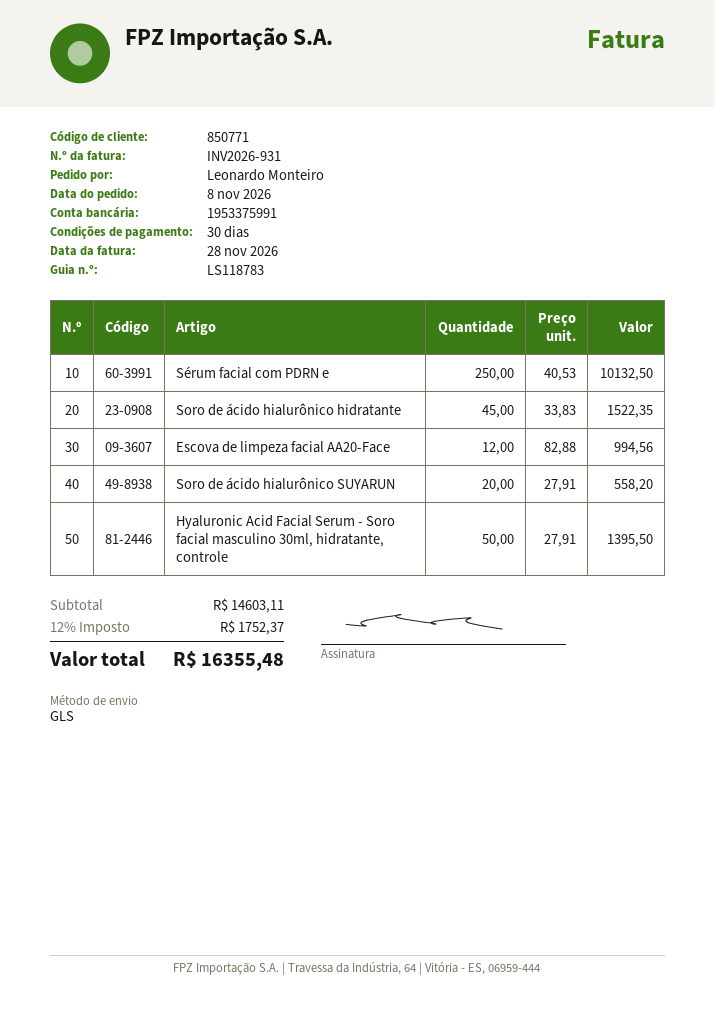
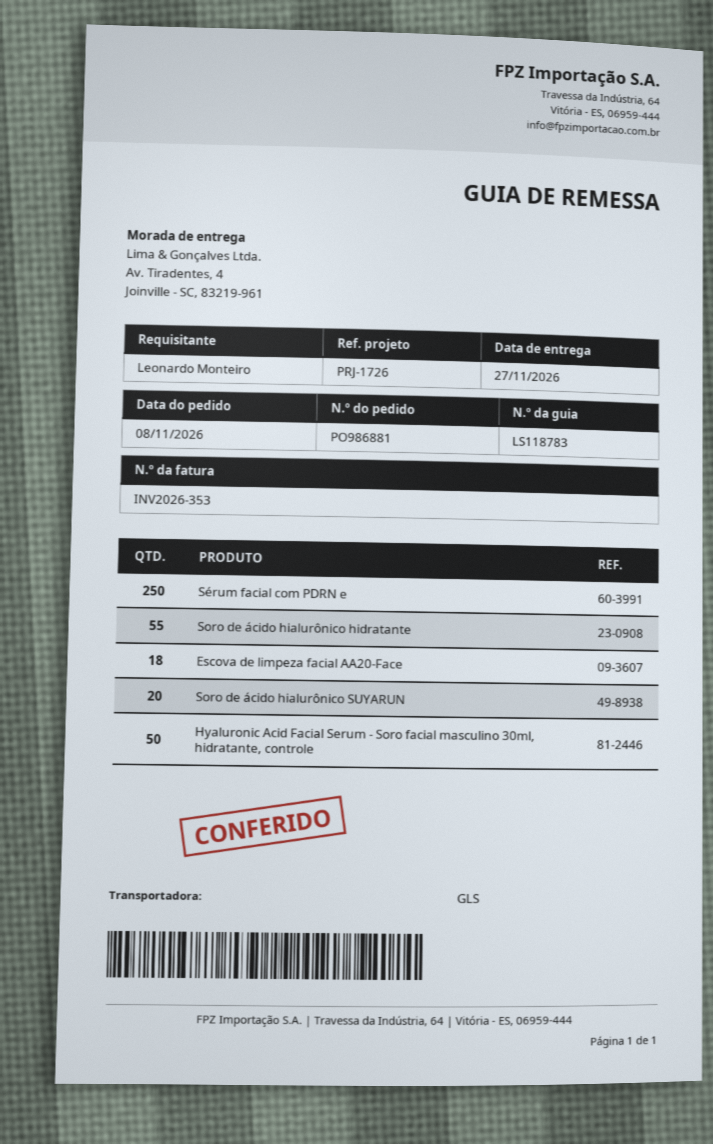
invoice number: INV2026-931 -> INV2026-353
Soro de ácido hialurônico hidratante: 45 -> 55
Escova de limpeza facial AA20-Face: 12 -> 18

